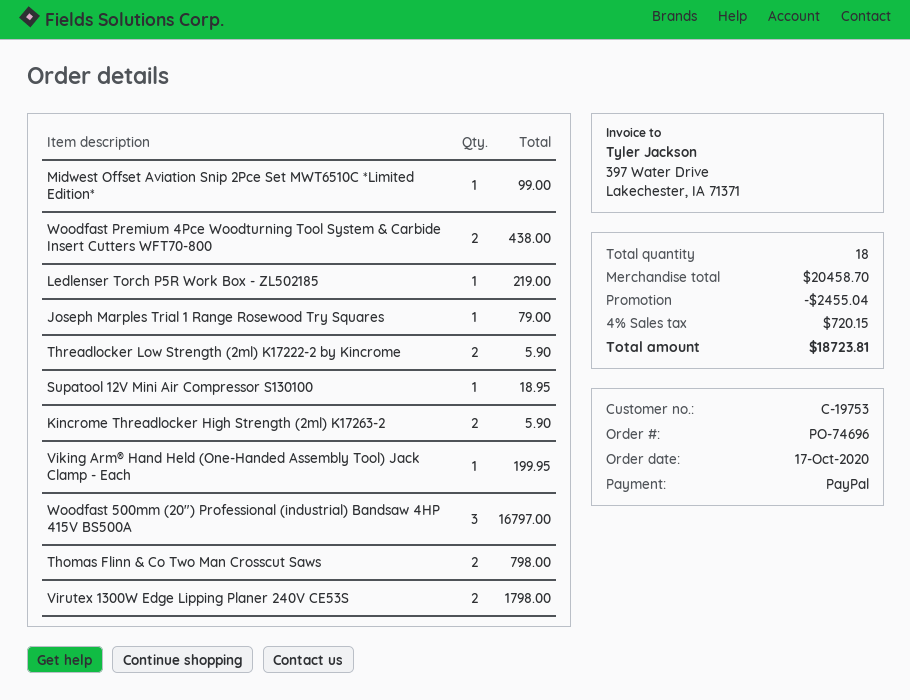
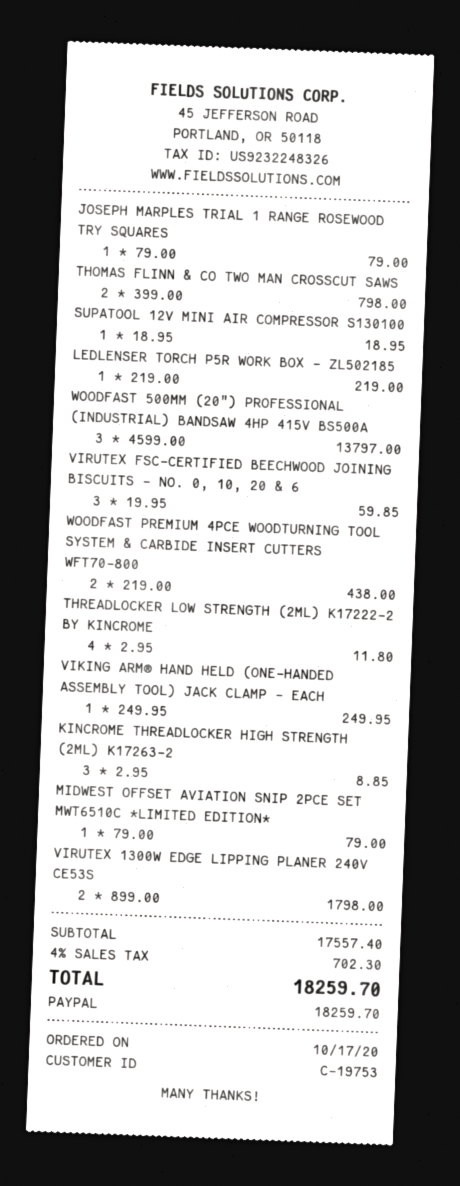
Midwest Offset Aviation Snip 2Pce Set MWT6510C *Limited Edition*: 1 for 99.00 -> 1 for 79.00
Threadlocker Low Strength (2ml) K17222-2 by Kincrome: 2 for 5.90 -> 4 for 11.80
Kincrome Threadlocker High Strength (2ml) K17263-2: 2 for 5.90 -> 3 for 8.85
Viking Arm® Hand Held (One-Handed Assembly Tool) Jack Clamp - Each: 1 for 199.95 -> 1 for 249.95
Woodfast 500mm (20") Professional (industrial) Bandsaw 4HP 415V BS500A: 3 for 16797.00 -> 3 for 13797.00
VIRUTEX FSC-CERTIFIED BEECHWOOD JOINING BISCUITS – NO. 0, 10, 20 & 6: none -> 3 for 59.85
subtotal: 20458.70 -> 17557.40
discount: 2455.04 -> none
tax: 4% = 720.15 -> 4% = 702.30
total: 18723.81 -> 18259.70

